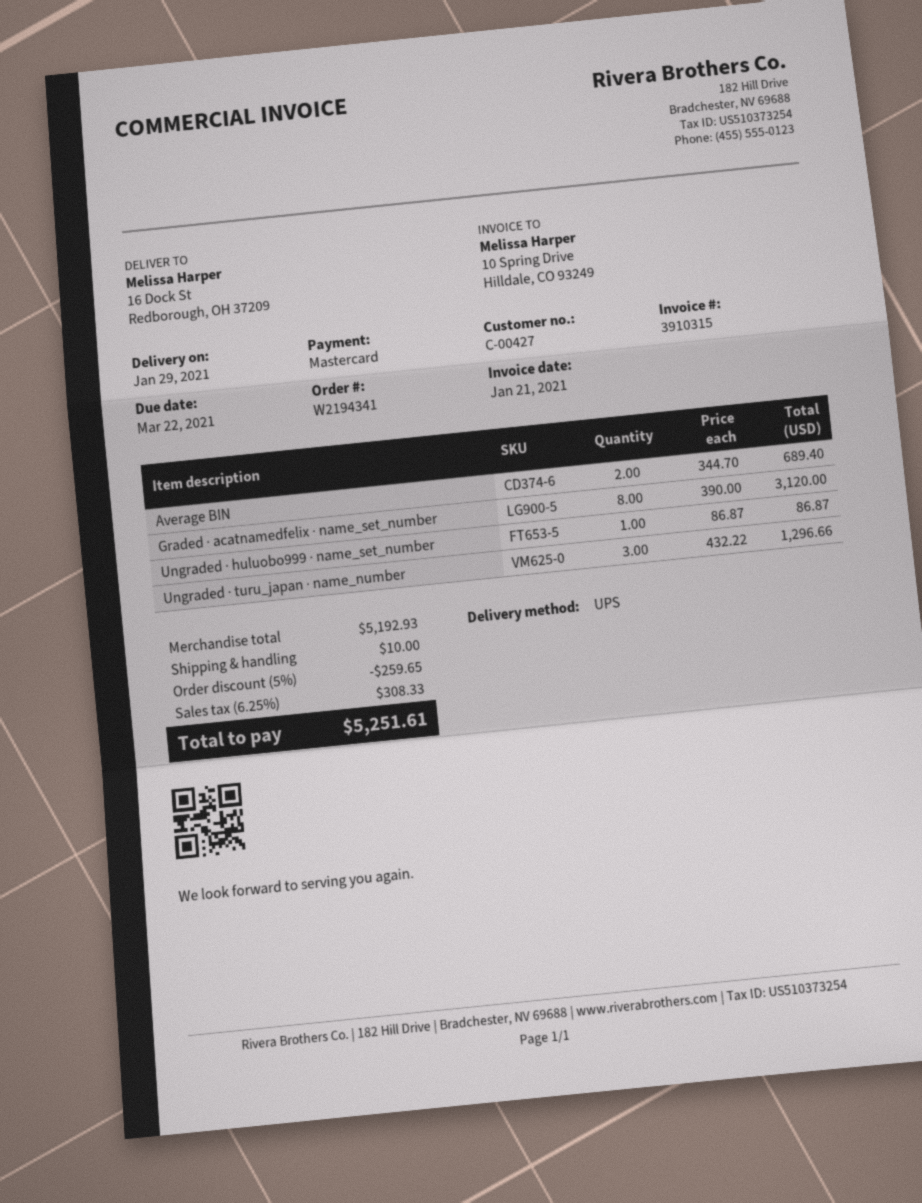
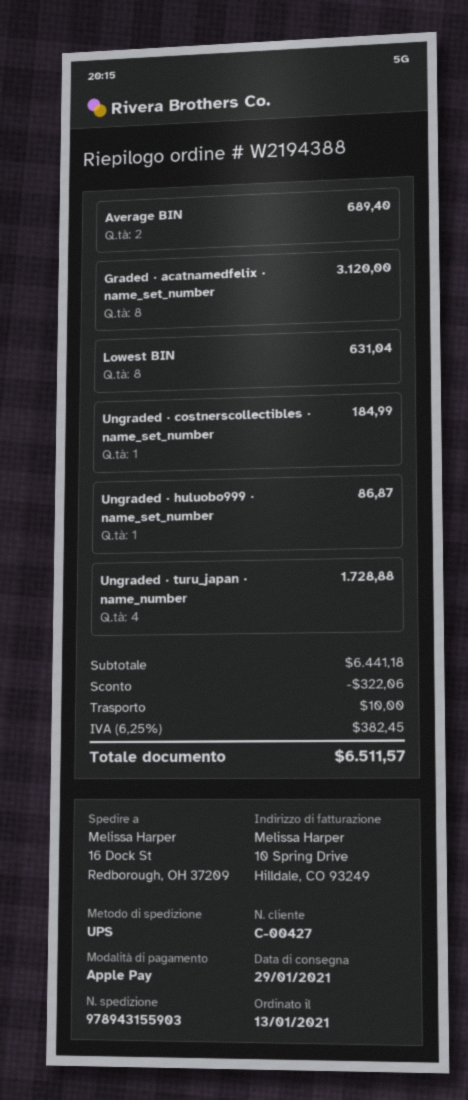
order number: W2194341 -> W2194388
payment method: Mastercard -> Apple Pay
Ungraded · turu_japan · name_number: 3 for 1296.66 -> 4 for 1728.88
Lowest BIN: none -> 8 for 631.04
Ungraded · costnerscollectibles · name_set_number: none -> 1 for 184.99
subtotal: 5192.93 -> 6441.18
discount: 259.65 -> 322.06
tax: 6.25% = 308.33 -> 6.25% = 382.45
total: 5251.61 -> 6511.57

